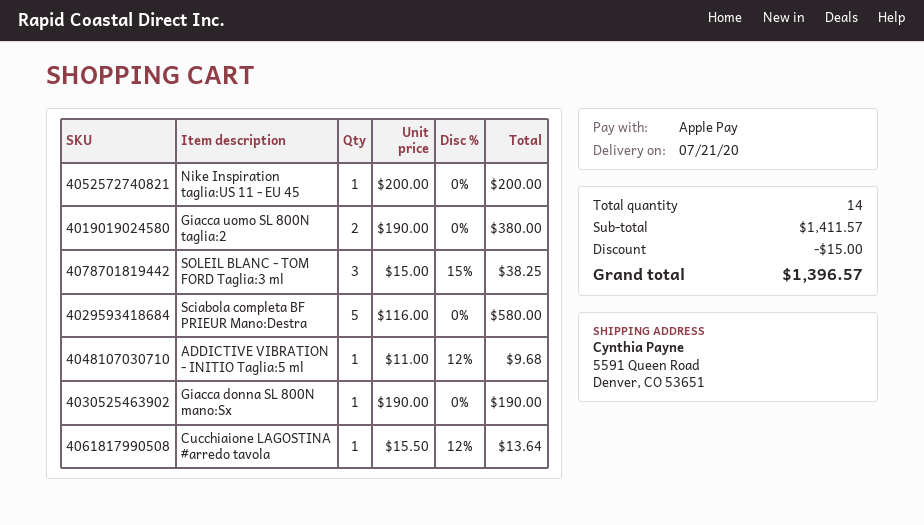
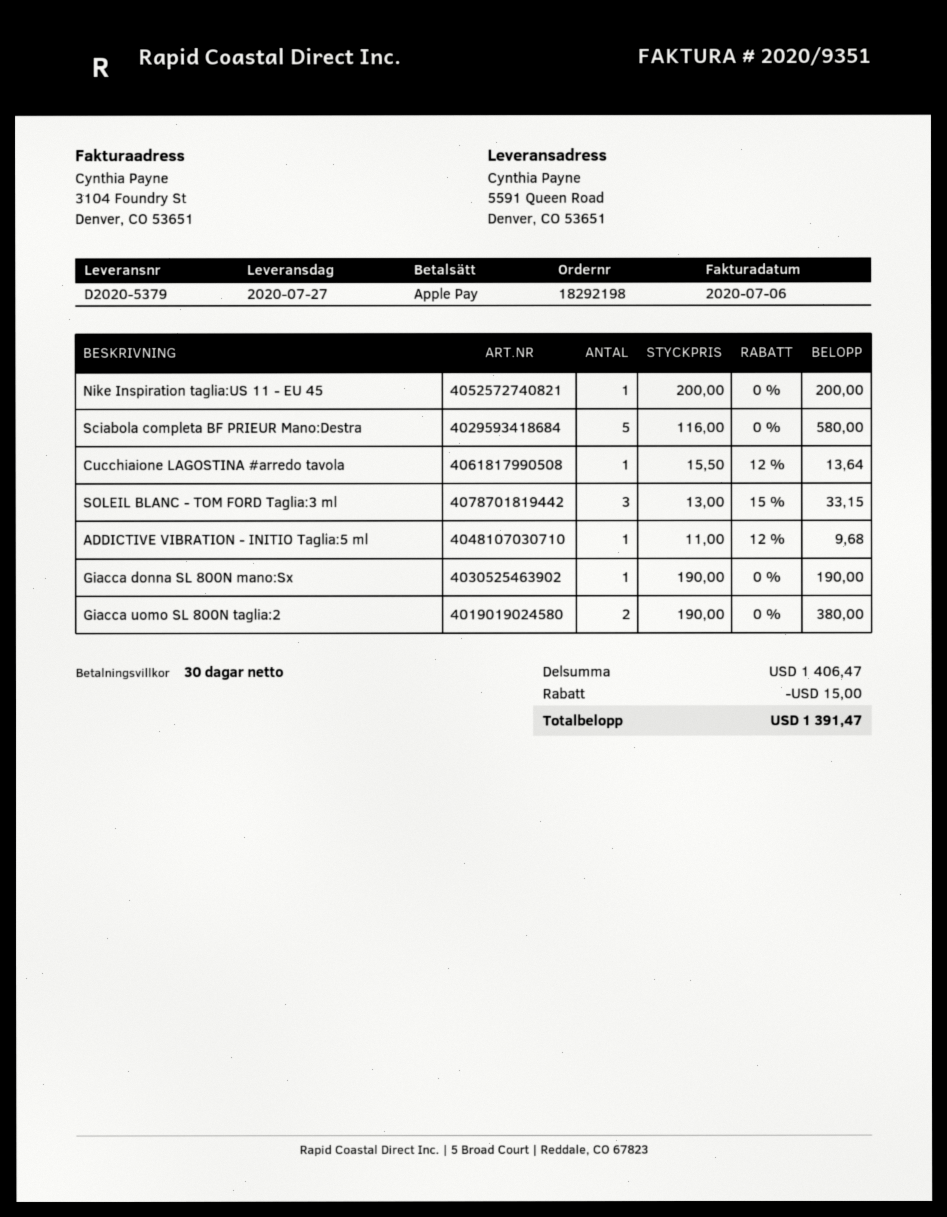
delivery date: 2020-07-21 -> 2020-07-27
SOLEIL BLANC - TOM FORD Taglia:3 ml: 3 x 15.00 - 15% = 38.25 -> 3 x 13.00 - 15% = 33.15
subtotal: 1411.57 -> 1406.47
total: 1396.57 -> 1391.47

